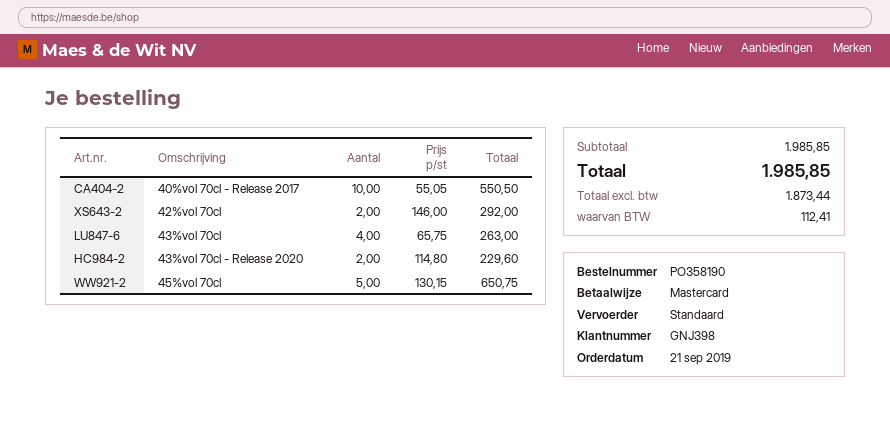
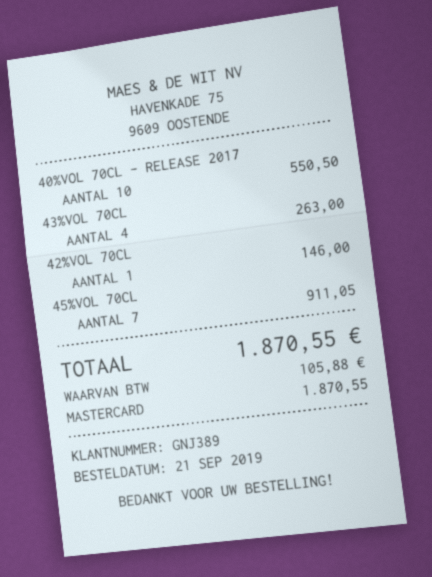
customer number: GNJ398 -> GNJ389
42%vol 70cl: 2 for 292.00 -> 1 for 146.00
43%vol 70cl - Release 2020: 2 for 229.60 -> none
45%vol 70cl: 5 for 650.75 -> 7 for 911.05
tax: 112.41 -> 105.88
total: 1985.85 -> 1870.55

